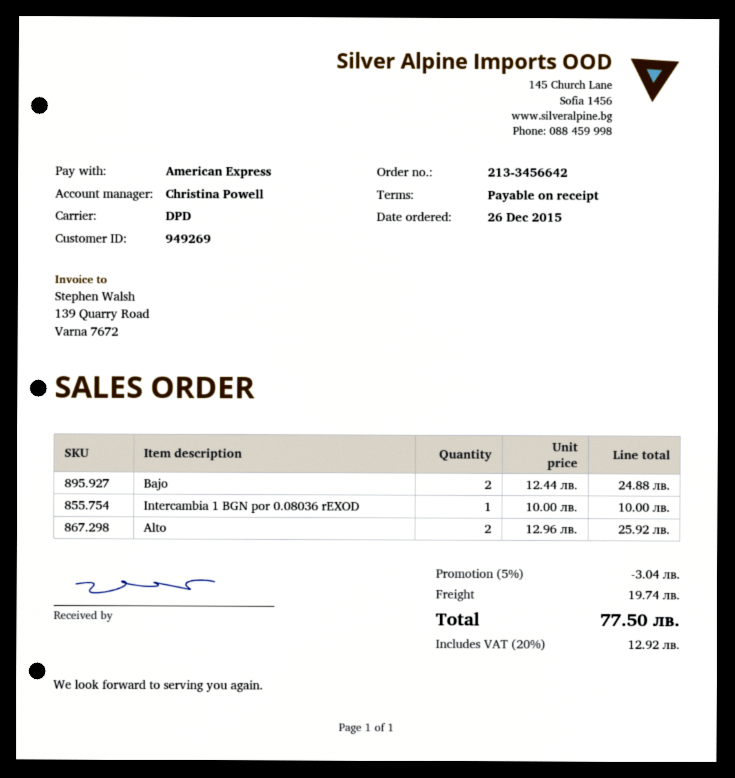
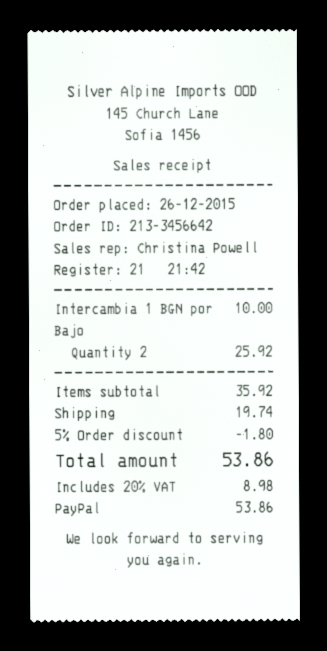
payment method: American Express -> PayPal
Bajo: 2 for 24.88 -> 2 for 25.92
Alto: 2 for 25.92 -> none
discount: 5% = 3.04 -> 5% = 1.80
tax: 20% = 12.92 -> 20% = 8.98
total: 77.50 -> 53.86

